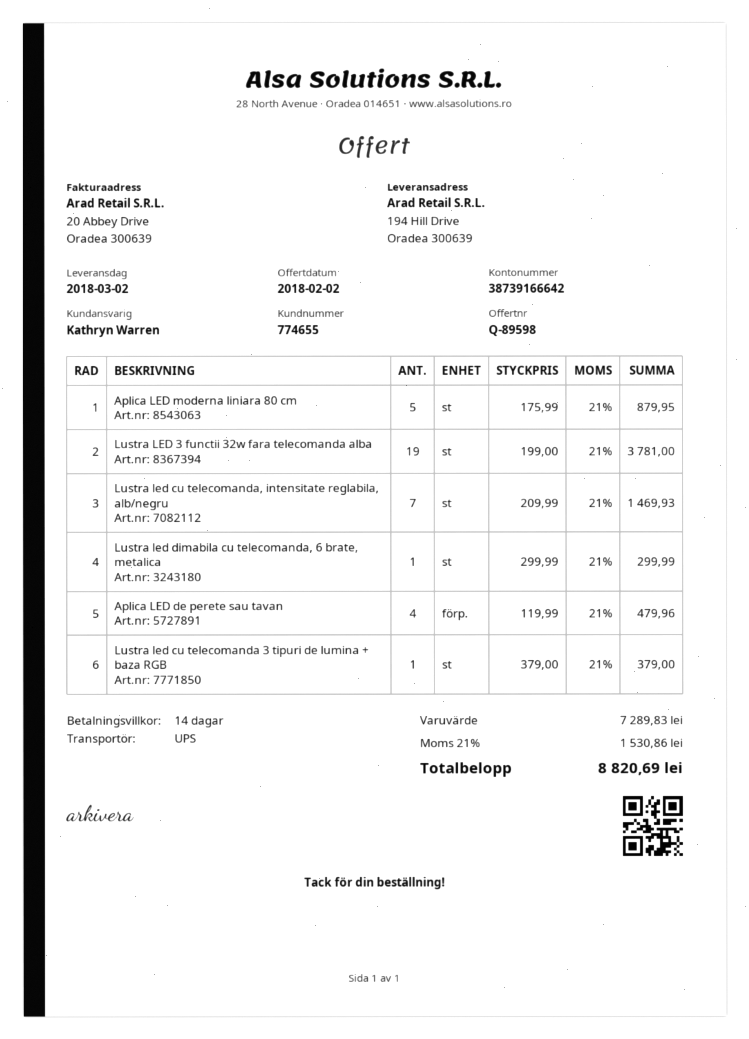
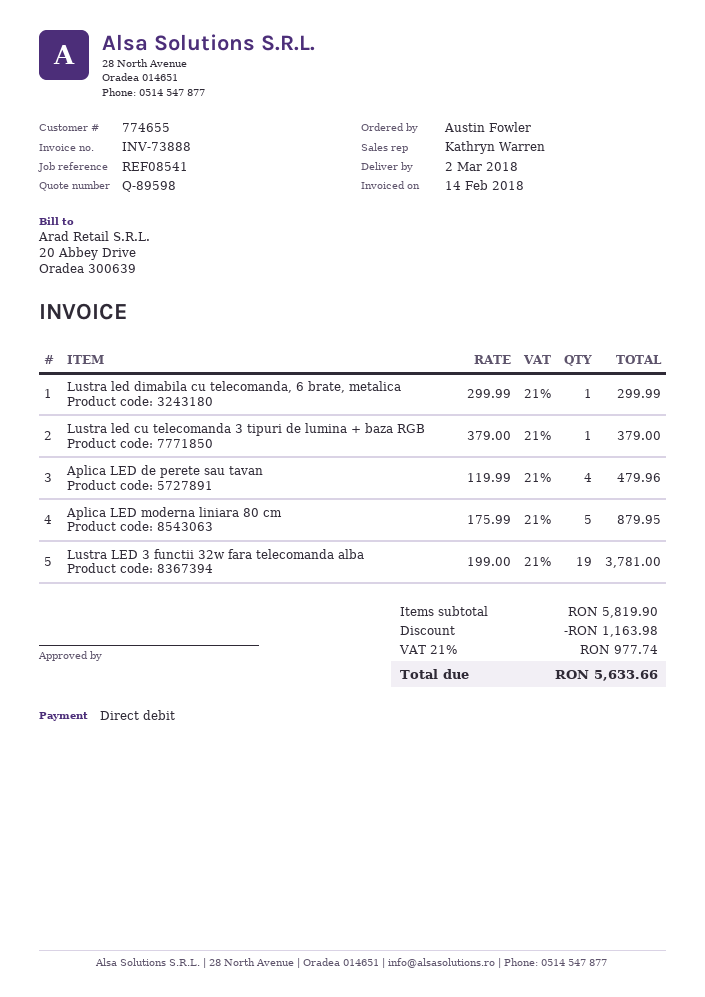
Lustra led cu telecomanda, intensitate reglabila, alb/negru: 7 x 209.99 = 1469.93 -> none
subtotal: 7289.83 -> 5819.90
discount: none -> 1163.98
tax: 21% = 1530.86 -> 21% = 977.74
total: 8820.69 -> 5633.66

